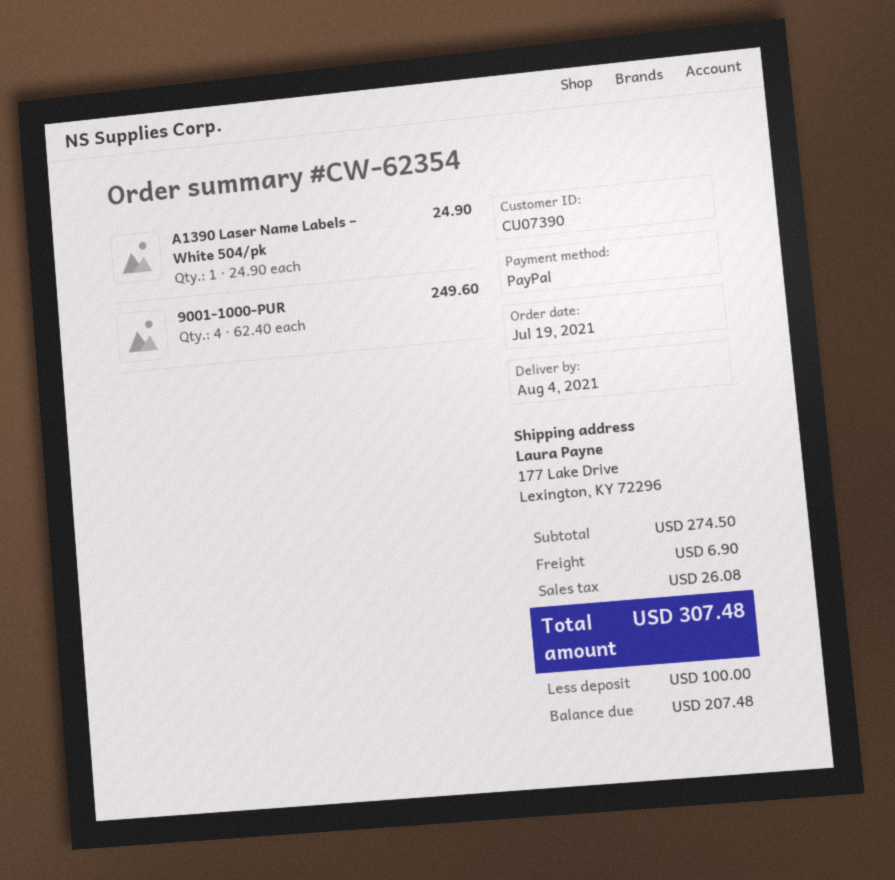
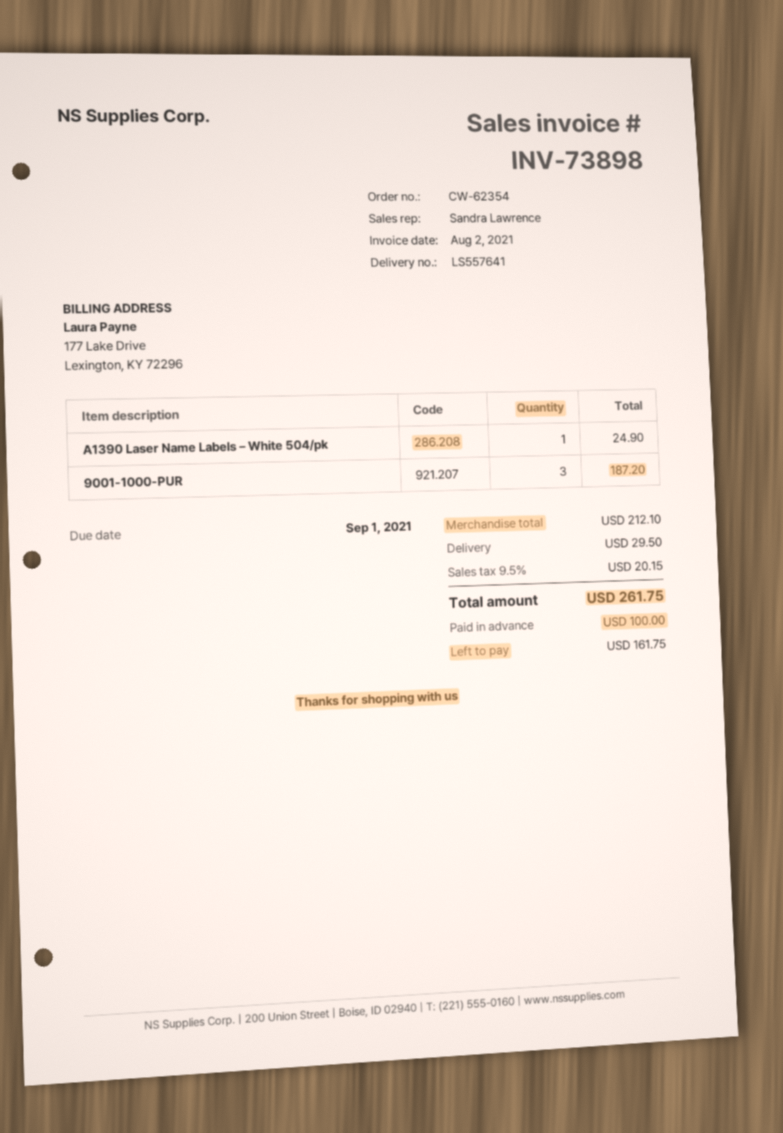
9001-1000-PUR: 4 for 249.60 -> 3 for 187.20
subtotal: 274.50 -> 212.10
shipping: 6.90 -> 29.50
tax: 26.08 -> 20.15
total: 307.48 -> 261.75
balance: 207.48 -> 161.75

